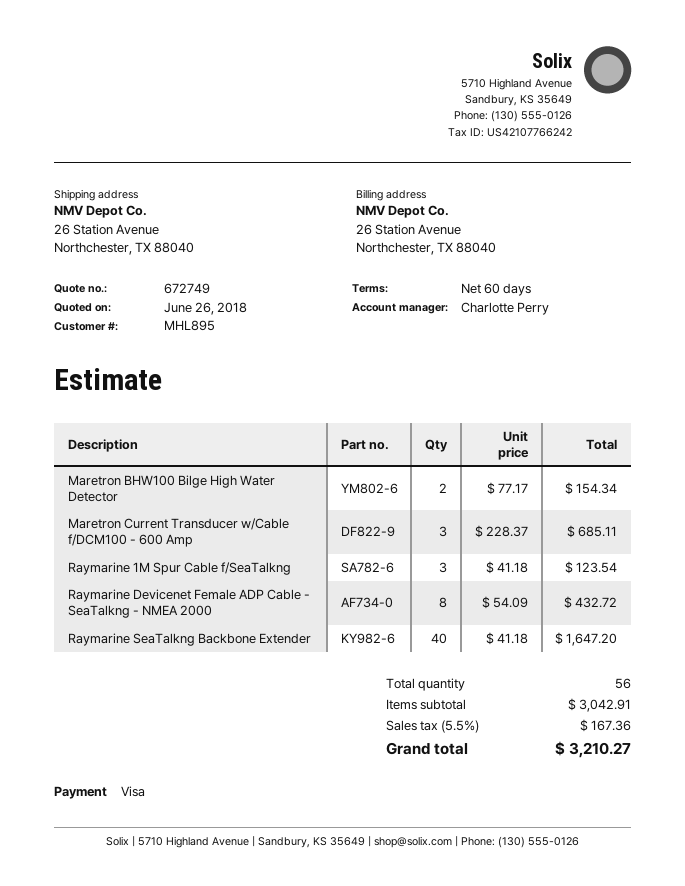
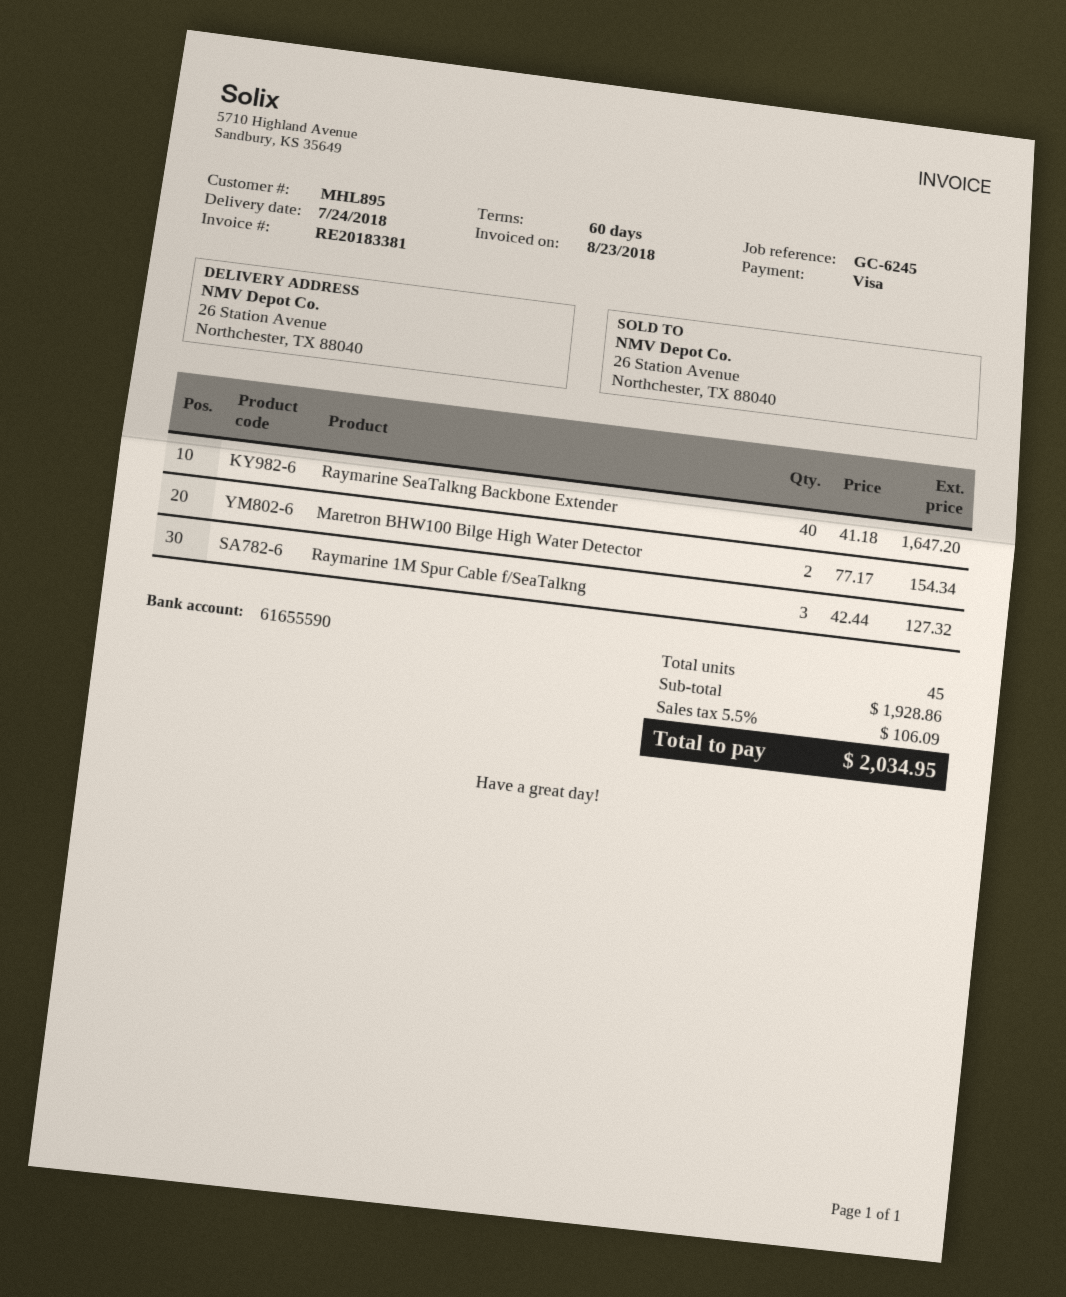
Maretron Current Transducer w/Cable f/DCM100 - 600 Amp: 3 x 228.37 = 685.11 -> none
Raymarine 1M Spur Cable f/SeaTalkng: 3 x 41.18 = 123.54 -> 3 x 42.44 = 127.32
Raymarine Devicenet Female ADP Cable - SeaTalkng - NMEA 2000: 8 x 54.09 = 432.72 -> none
total quantity: 56 -> 45
subtotal: 3042.91 -> 1928.86
tax: 5.5% = 167.36 -> 5.5% = 106.09
total: 3210.27 -> 2034.95

